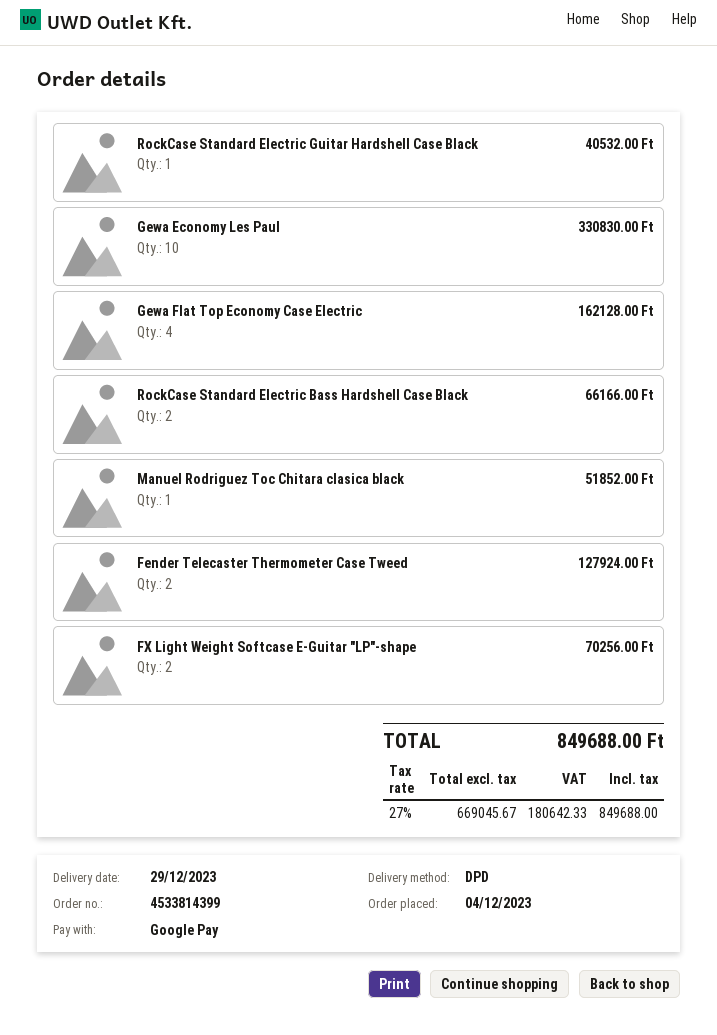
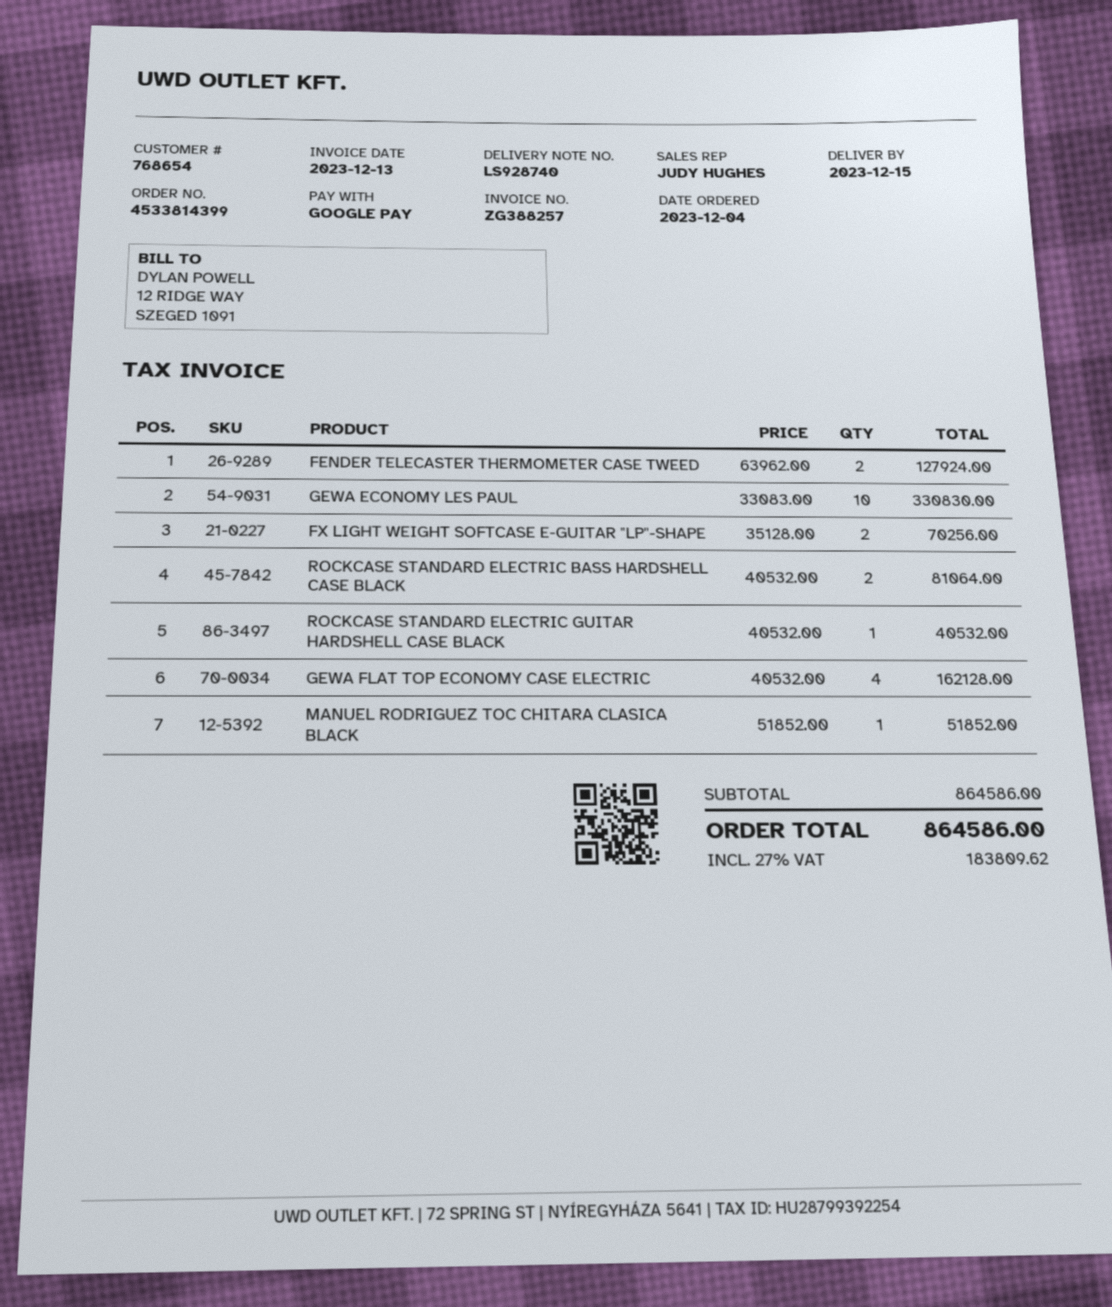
delivery date: 2023-12-29 -> 2023-12-15
RockCase Standard Electric Bass Hardshell Case Black: 2 for 66166.00 -> 2 for 81064.00
tax: 27% = 180642.33 -> 27% = 183809.62
total: 849688.00 -> 864586.00

